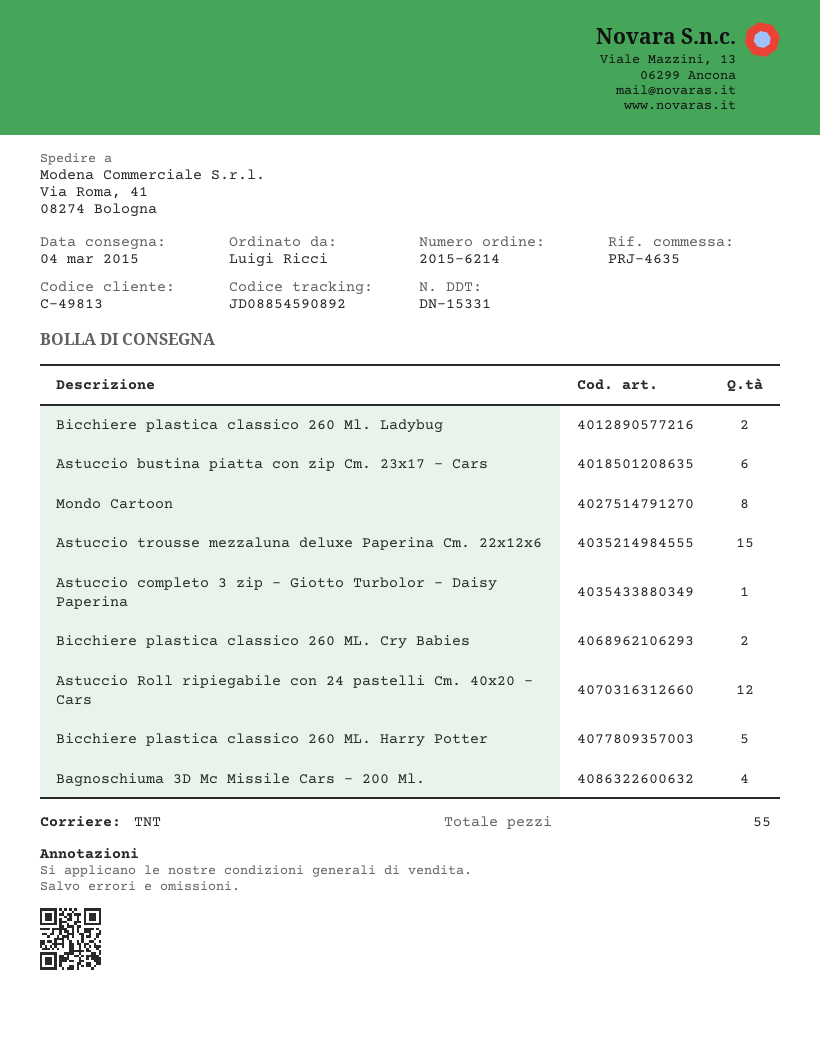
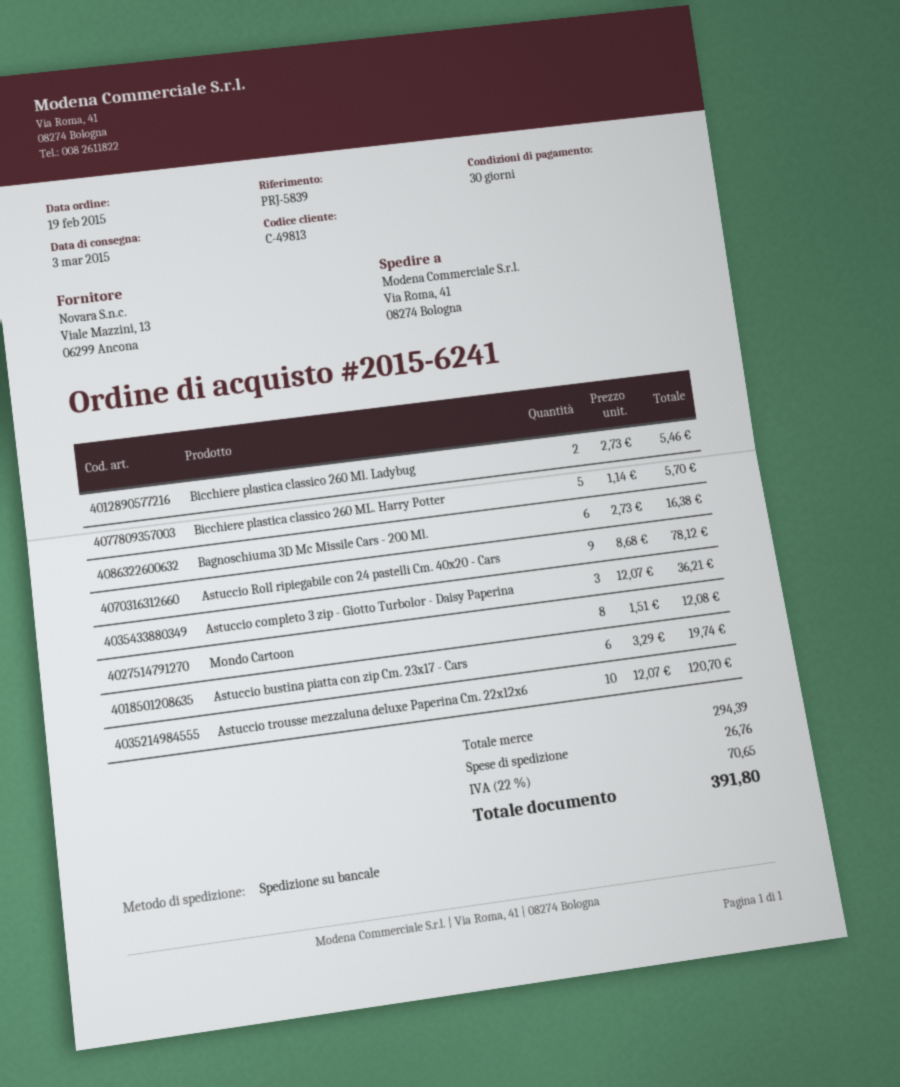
order number: 2015-6214 -> 2015-6241
delivery date: 2015-03-04 -> 2015-03-03
reference: PRJ-4635 -> PRJ-5839
shipping method: TNT -> pallet freight
Astuccio trousse mezzaluna deluxe Paperina Cm. 22x12x6: 15 -> 10
Astuccio completo 3 zip - Giotto Turbolor - Daisy Paperina: 1 -> 3
Bicchiere plastica classico 260 ML. Cry Babies: 2 -> none
Astuccio Roll ripiegabile con 24 pastelli Cm. 40x20 - Cars: 12 -> 9
Bagnoschiuma 3D Mc Missile Cars - 200 Ml.: 4 -> 6

